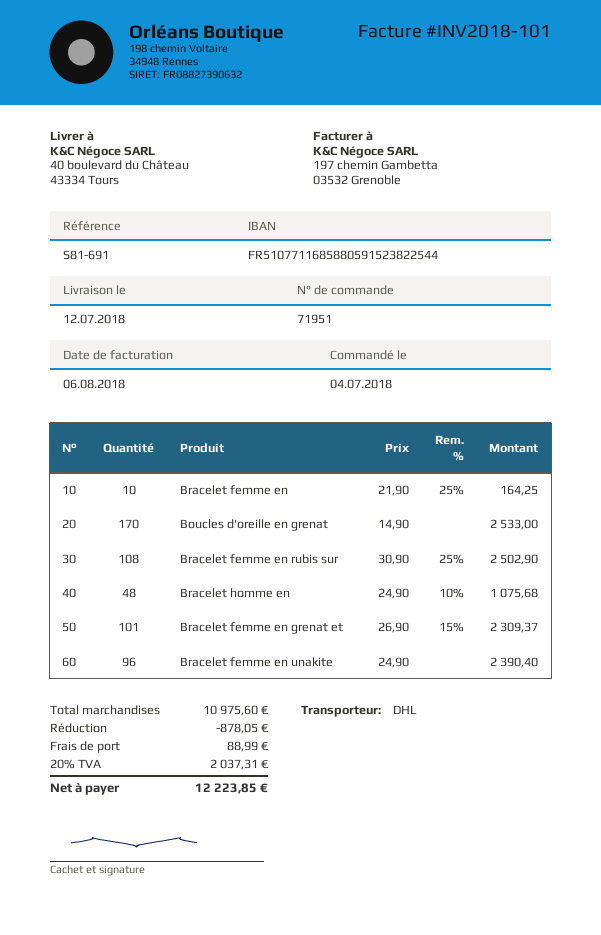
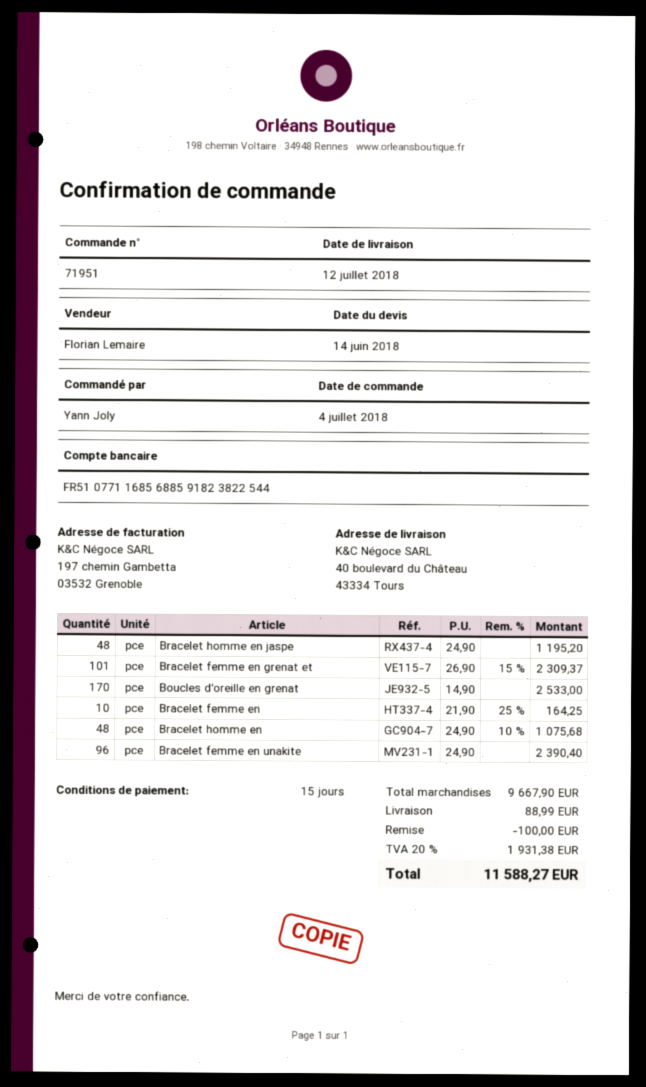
bank account: FR5107711685880591523822544 -> FR5107711685688591823822544
Bracelet femme en rubis sur: 108 x 30.90 - 25% = 2502.90 -> none
Bracelet homme en jaspe: none -> 48 x 24.90 = 1195.20
subtotal: 10975.60 -> 9667.90
discount: 878.05 -> 100.00
tax: 20% = 2037.31 -> 20% = 1931.38
total: 12223.85 -> 11588.27

